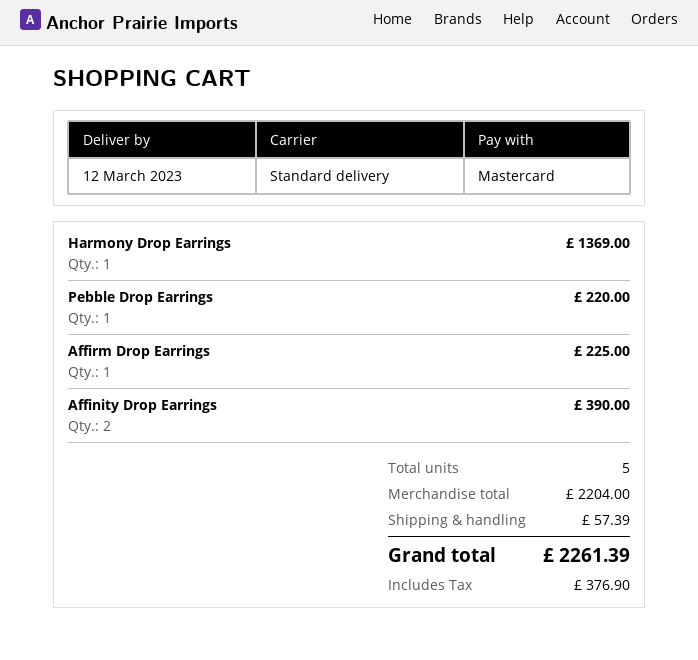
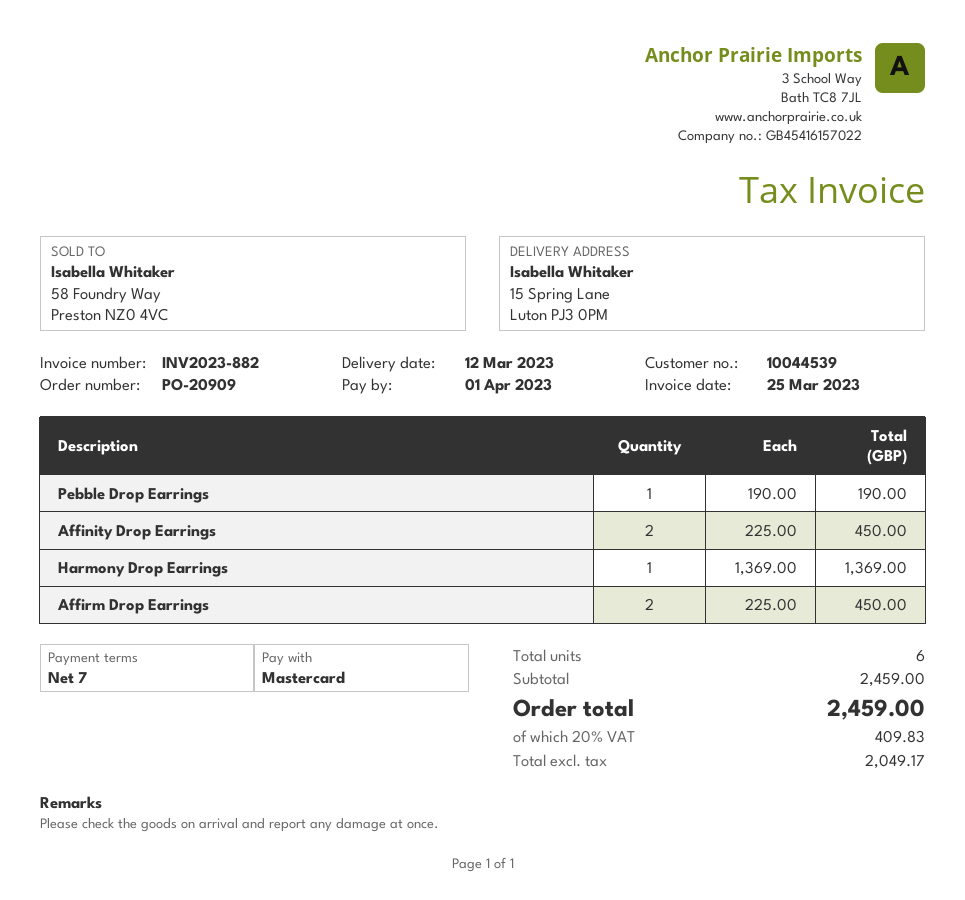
Pebble Drop Earrings: 1 for 220.00 -> 1 for 190.00
Affirm Drop Earrings: 1 for 225.00 -> 2 for 450.00
Affinity Drop Earrings: 2 for 390.00 -> 2 for 450.00
total quantity: 5 -> 6
subtotal: 2204.00 -> 2459.00
shipping: 57.39 -> none
tax: 376.90 -> 409.83
total: 2261.39 -> 2459.00

